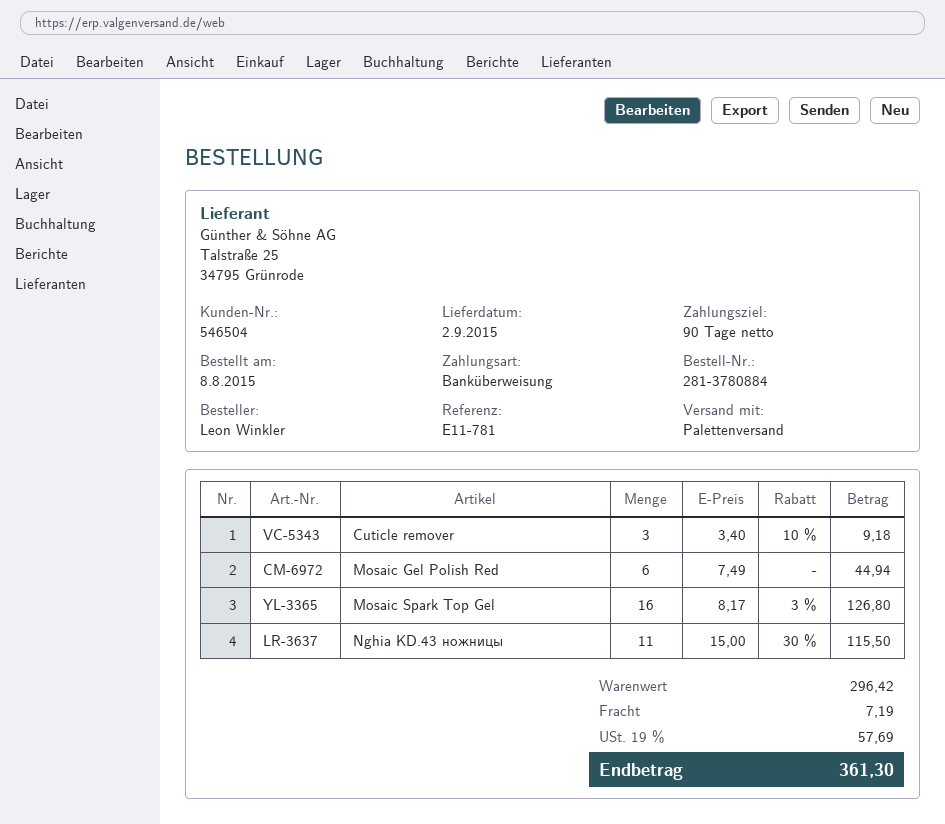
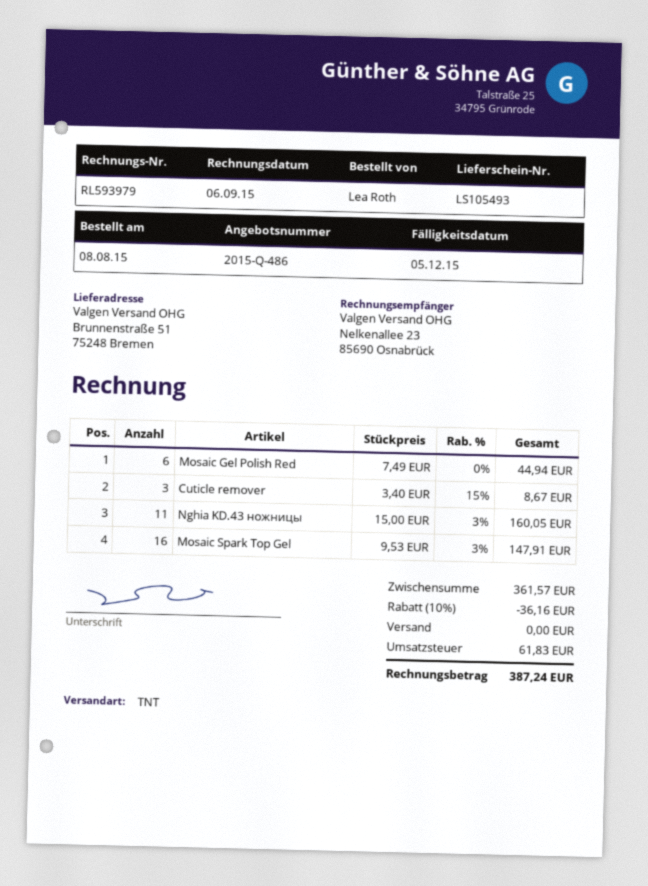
ordered by: Leon Winkler -> Lea Roth
shipping method: pallet freight -> TNT
Cuticle remover: 3 x 3.40 - 10% = 9.18 -> 3 x 3.40 - 15% = 8.67
Mosaic Spark Top Gel: 16 x 8.17 - 3% = 126.80 -> 16 x 9.53 - 3% = 147.91
Nghia KD.43 ножницы: 11 x 15.00 - 30% = 115.50 -> 11 x 15.00 - 3% = 160.05
subtotal: 296.42 -> 361.57
discount: none -> 10% = 36.16
shipping: 7.19 -> 0.00
tax: 57.69 -> 61.83
total: 361.30 -> 387.24

